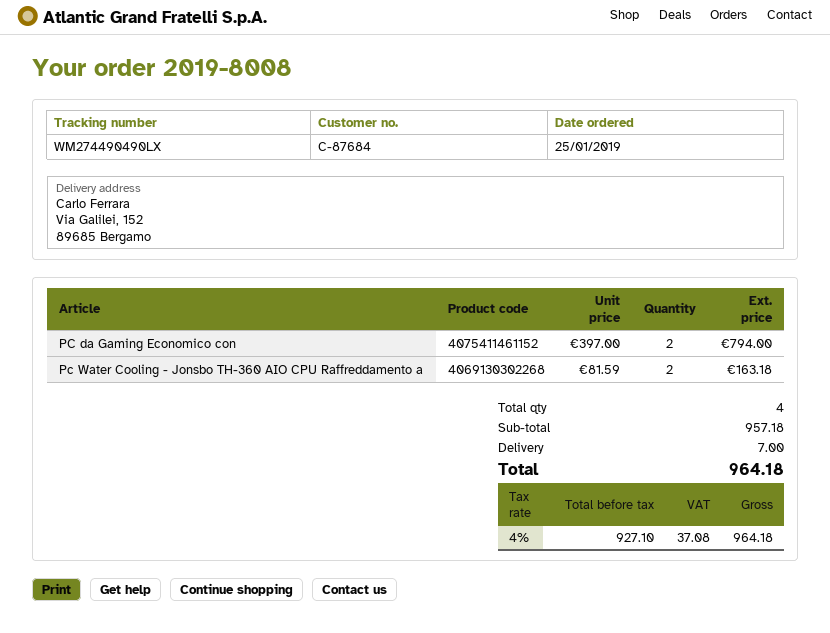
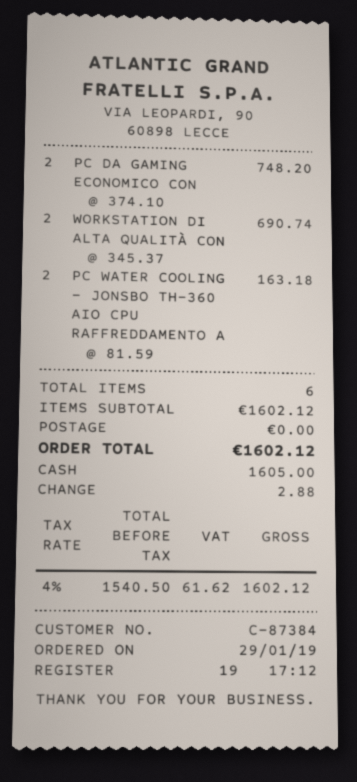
order date: 2019-01-25 -> 2019-01-29
customer number: C-87684 -> C-87384
PC da Gaming Economico con: 2 x 397.00 = 794.00 -> 2 x 374.10 = 748.20
WORKSTATION DI ALTA QUALITÀ CON: none -> 2 x 345.37 = 690.74
total quantity: 4 -> 6
subtotal: 957.18 -> 1602.12
shipping: 7.00 -> 0.00
net: 927.10 -> 1540.50
tax: 4% = 37.08 -> 4% = 61.62
total: 964.18 -> 1602.12

